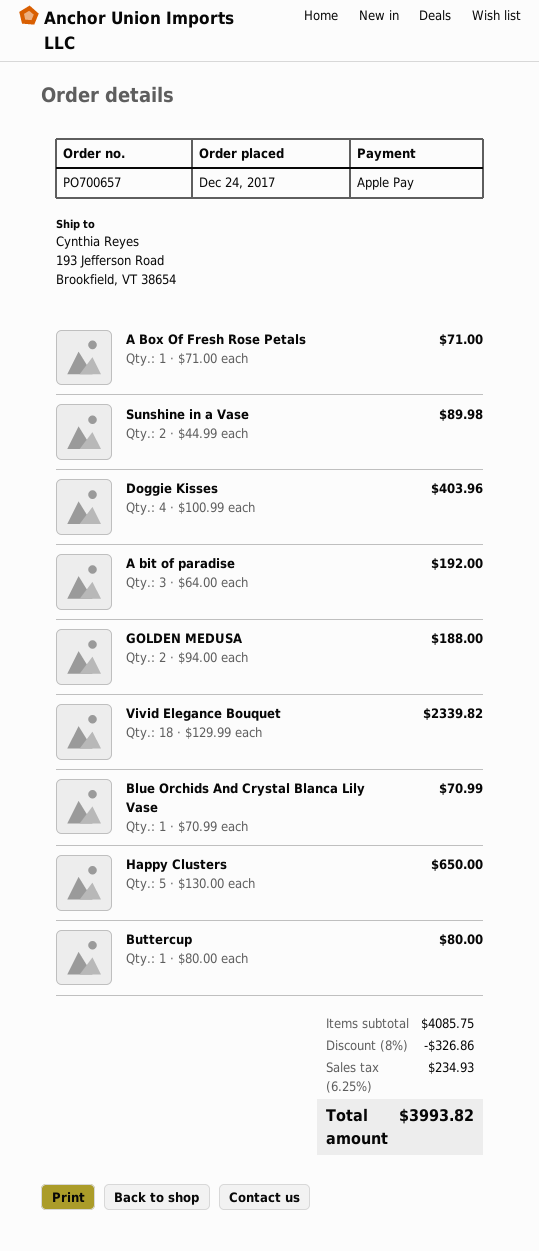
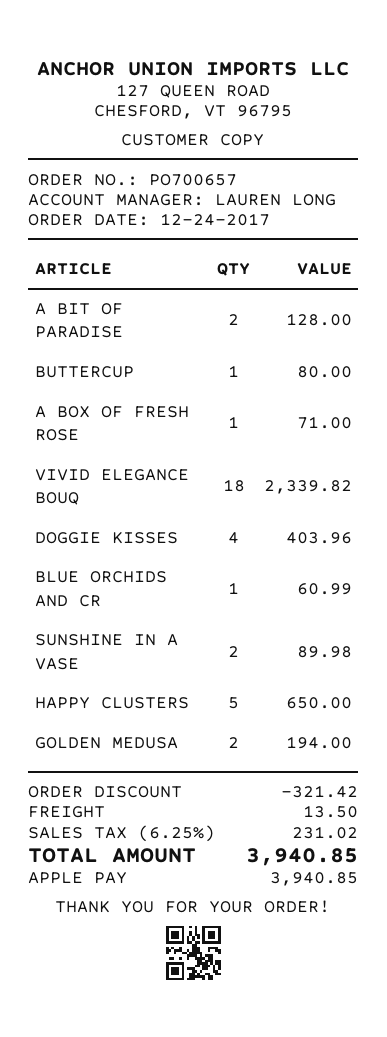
A bit of paradise: 3 for 192.00 -> 2 for 128.00
GOLDEN MEDUSA: 2 for 188.00 -> 2 for 194.00
Blue Orchids And Crystal Blanca Lily Vase: 1 for 70.99 -> 1 for 60.99
discount: 326.86 -> 321.42
shipping: none -> 13.50
tax: 6.25% = 234.93 -> 6.25% = 231.02
total: 3993.82 -> 3940.85

